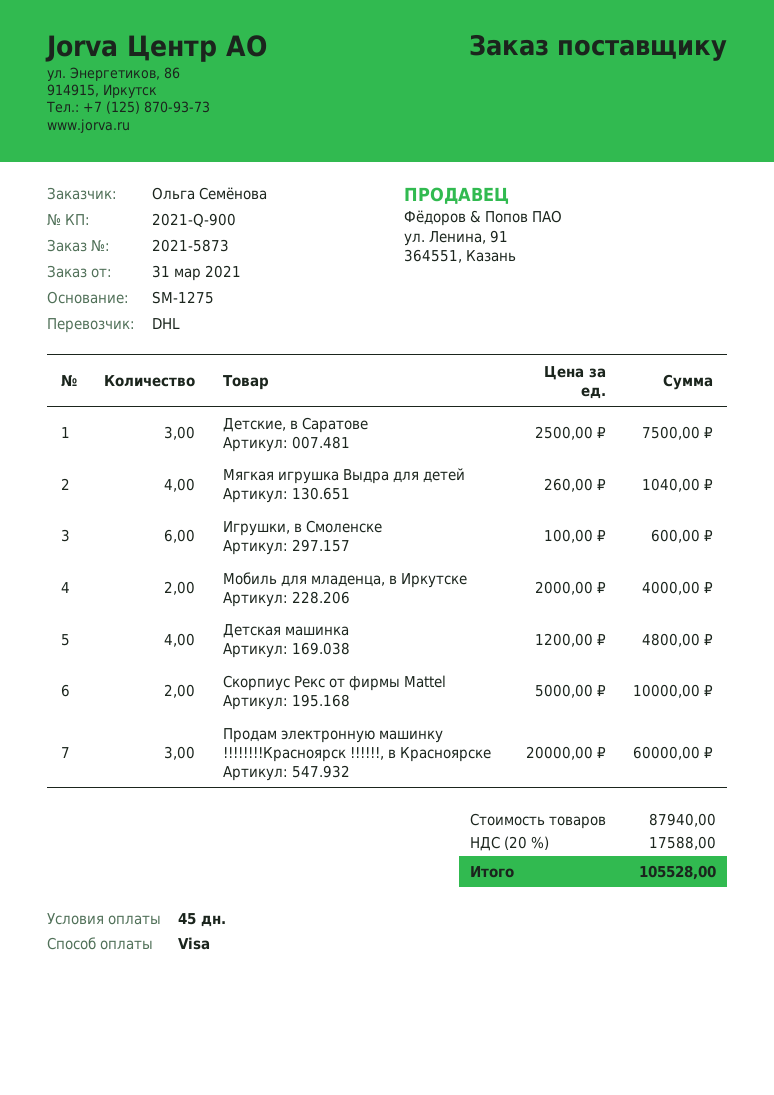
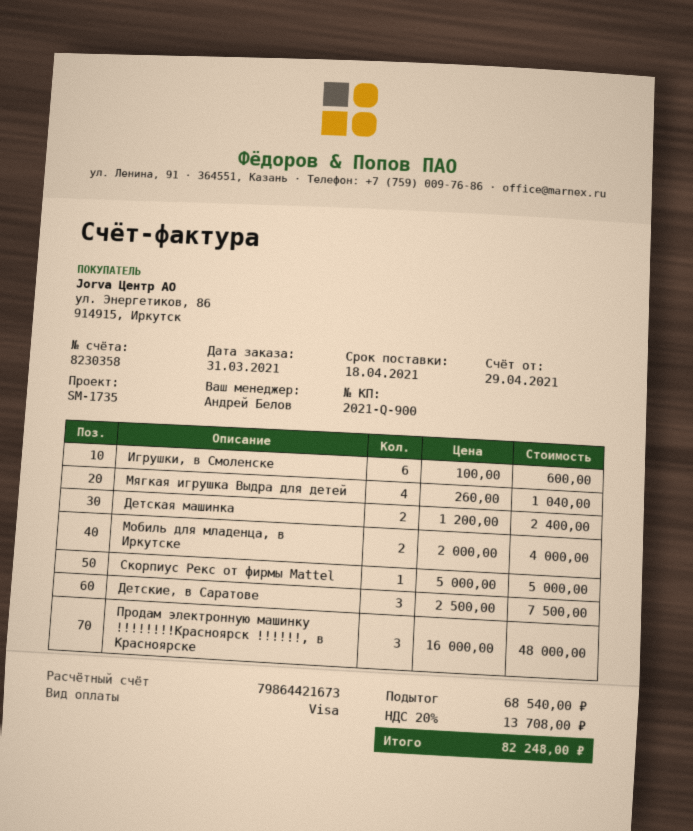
reference: SM-1275 -> SM-1735
Детская машинка: 4 x 1200.00 = 4800.00 -> 2 x 1200.00 = 2400.00
Скорпиус Рекс от фирмы Mattel: 2 x 5000.00 = 10000.00 -> 1 x 5000.00 = 5000.00
Продам электронную машинку !!!!!!!!Красноярск !!!!!!, в Красноярске: 3 x 20000.00 = 60000.00 -> 3 x 16000.00 = 48000.00
subtotal: 87940.00 -> 68540.00
tax: 20% = 17588.00 -> 20% = 13708.00
total: 105528.00 -> 82248.00

